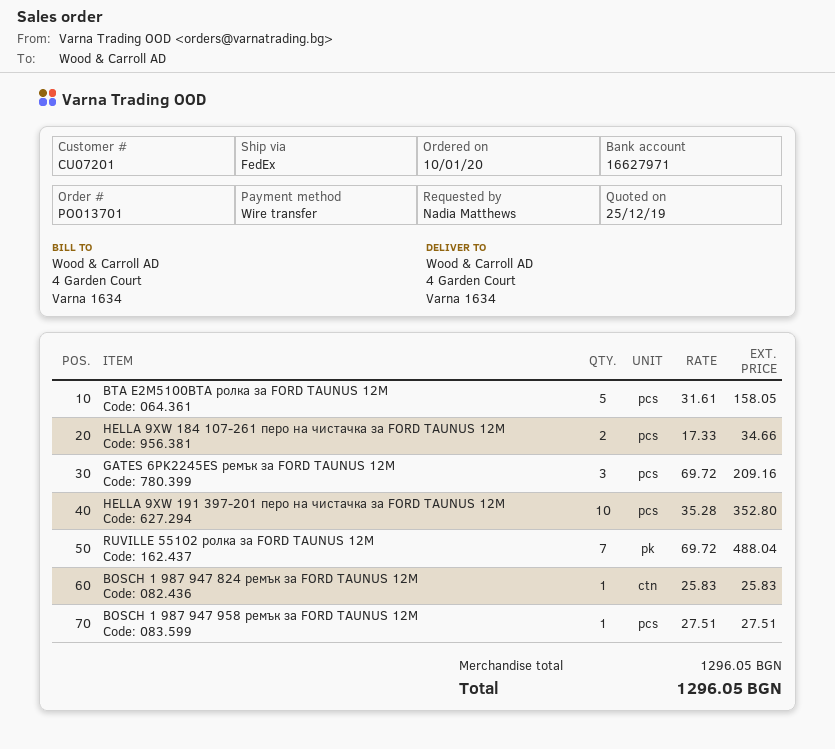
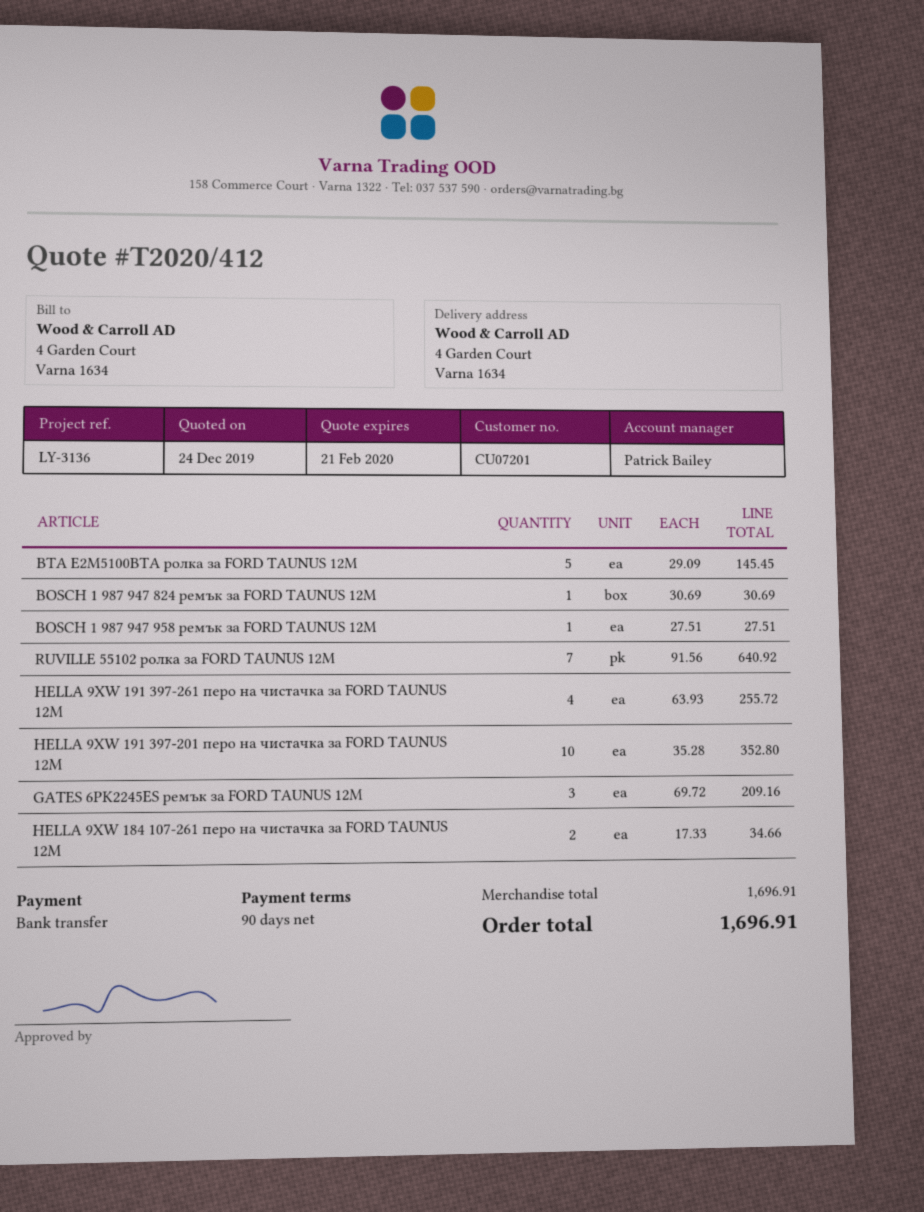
quote date: 2019-12-25 -> 2019-12-24
BTA E2M5100BTA ролка за FORD TAUNUS 12M: 5 x 31.61 = 158.05 -> 5 x 29.09 = 145.45
RUVILLE 55102 ролка за FORD TAUNUS 12M: 7 x 69.72 = 488.04 -> 7 x 91.56 = 640.92
BOSCH 1 987 947 824 ремък за FORD TAUNUS 12M: 1 x 25.83 = 25.83 -> 1 x 30.69 = 30.69
HELLA 9XW 191 397-261 перо на чистачка за FORD TAUNUS 12M: none -> 4 x 63.93 = 255.72
subtotal: 1296.05 -> 1696.91
total: 1296.05 -> 1696.91

